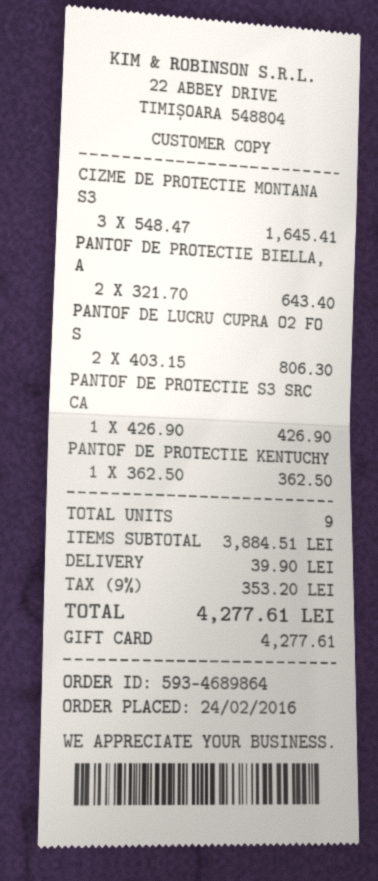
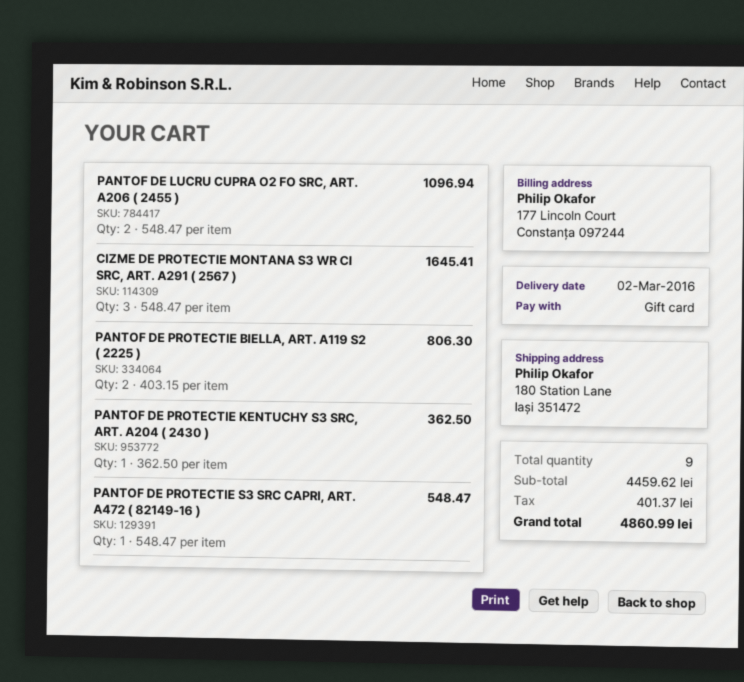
PANTOF DE PROTECTIE BIELLA, A: 2 x 321.70 = 643.40 -> 2 x 403.15 = 806.30
PANTOF DE LUCRU CUPRA O2 FO S: 2 x 403.15 = 806.30 -> 2 x 548.47 = 1096.94
PANTOF DE PROTECTIE S3 SRC CA: 1 x 426.90 = 426.90 -> 1 x 548.47 = 548.47
subtotal: 3884.51 -> 4459.62
shipping: 39.90 -> none
tax: 353.20 -> 401.37
total: 4277.61 -> 4860.99

